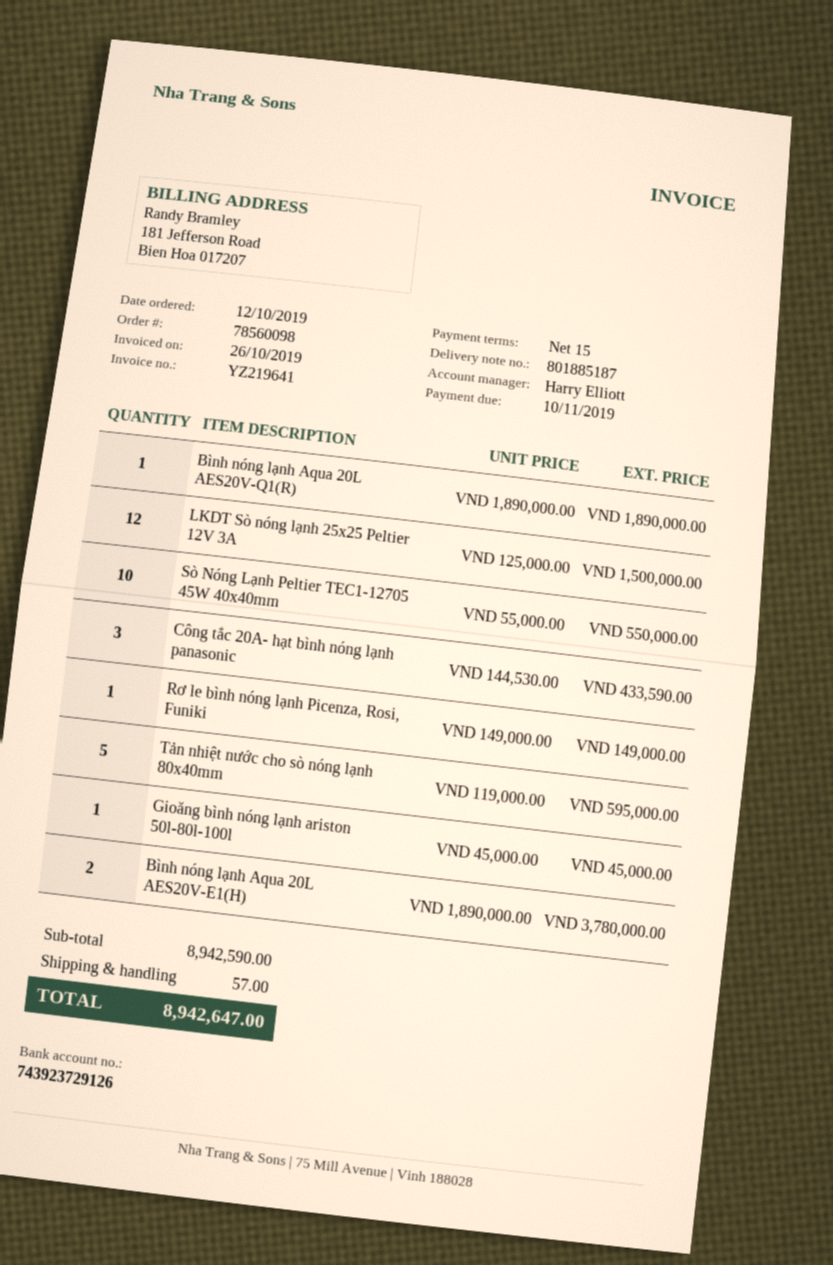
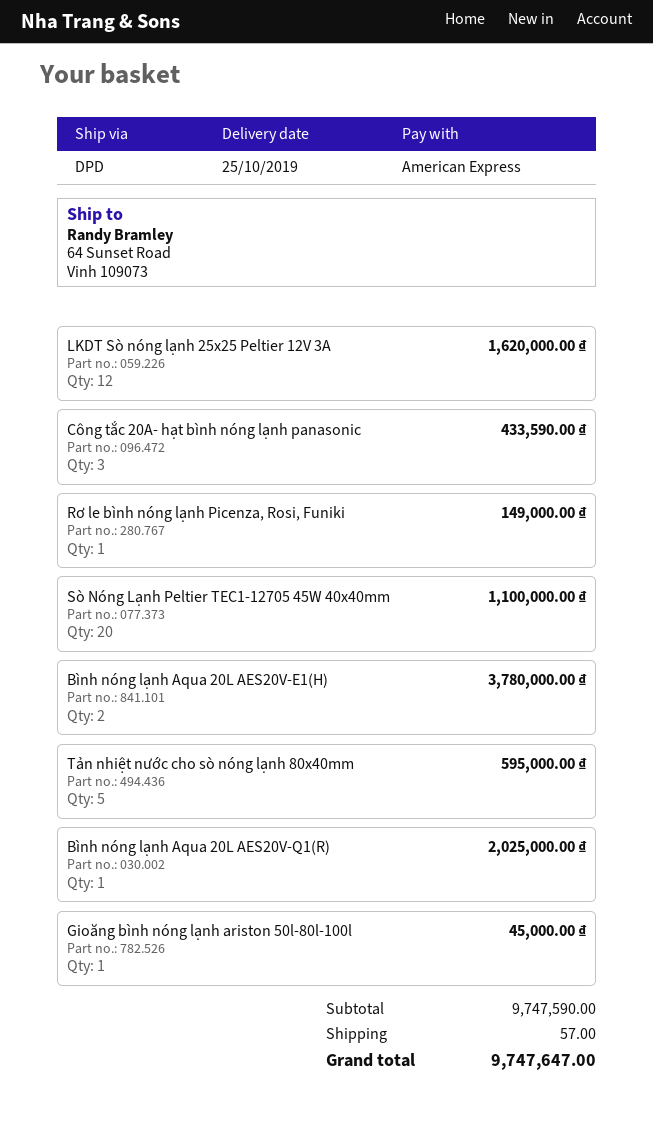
Bình nóng lạnh Aqua 20L AES20V-Q1(R): 1 for 1890000.00 -> 1 for 2025000.00
LKDT Sò nóng lạnh 25x25 Peltier 12V 3A: 12 for 1500000.00 -> 12 for 1620000.00
Sò Nóng Lạnh Peltier TEC1-12705 45W 40x40mm: 10 for 550000.00 -> 20 for 1100000.00
subtotal: 8942590.00 -> 9747590.00
total: 8942647.00 -> 9747647.00

